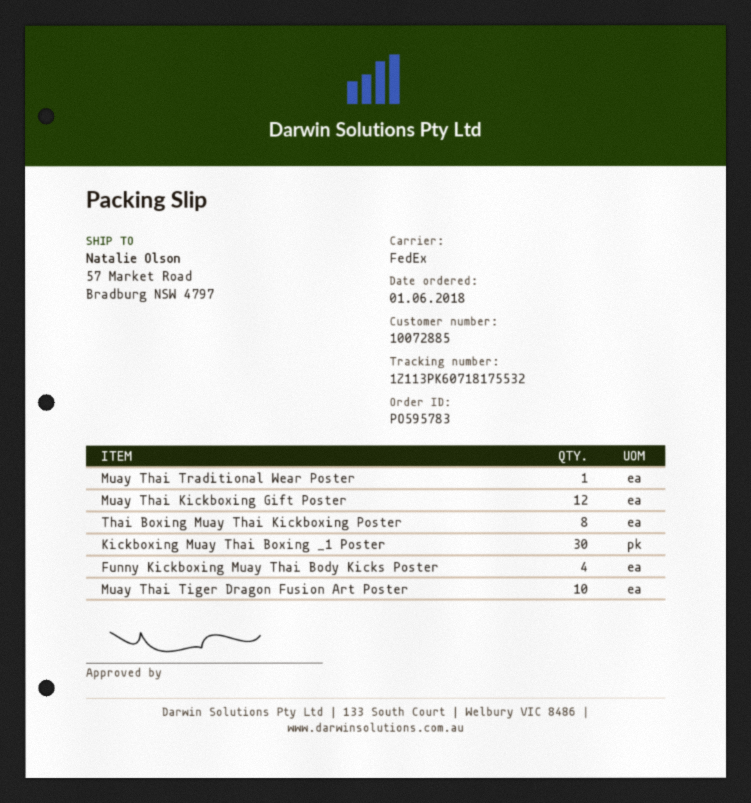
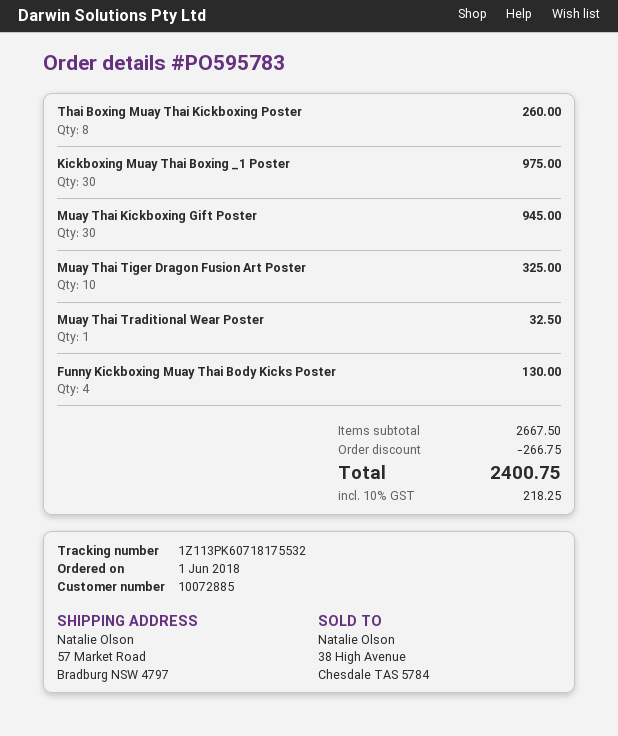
Muay Thai Kickboxing Gift Poster: 12 -> 30

